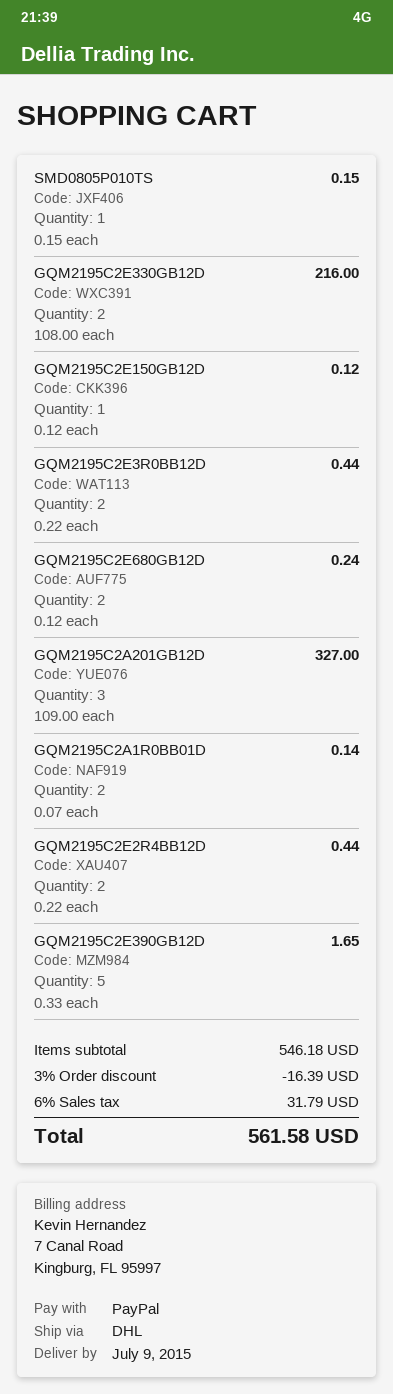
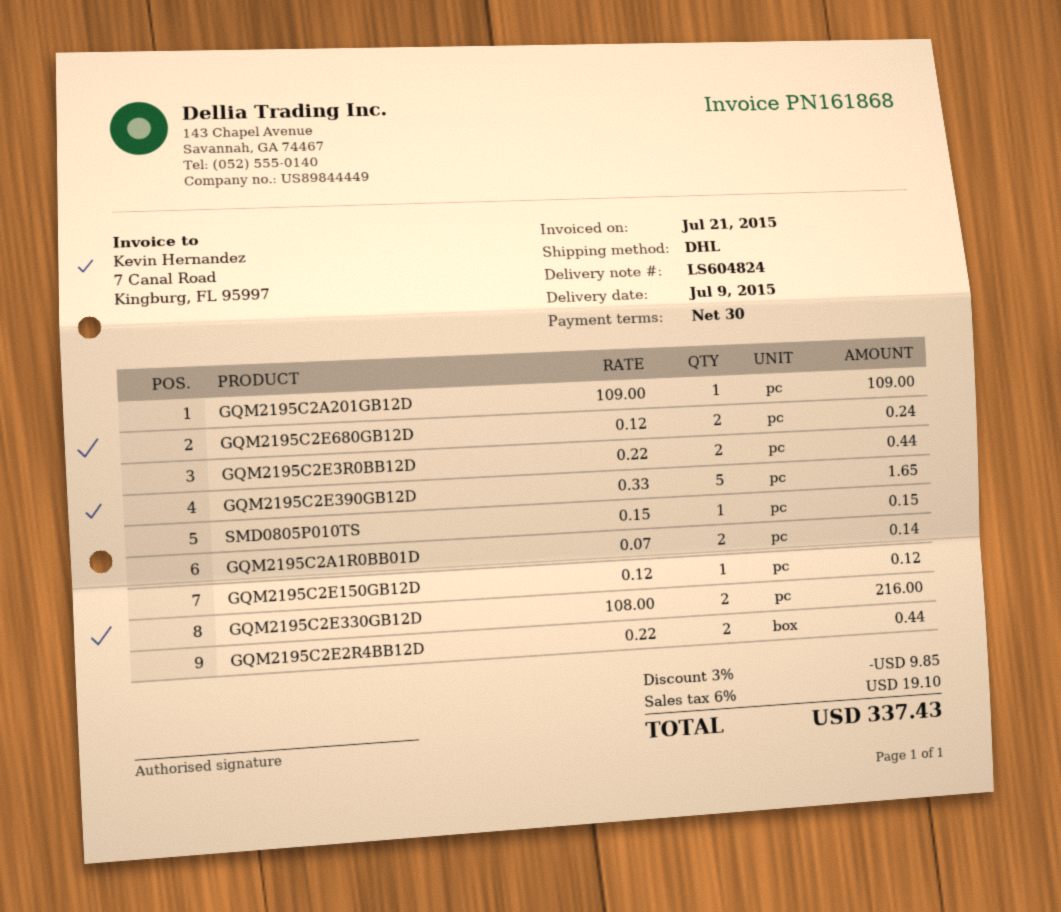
GQM2195C2A201GB12D: 3 x 109.00 = 327.00 -> 1 x 109.00 = 109.00
discount: 3% = 16.39 -> 3% = 9.85
tax: 6% = 31.79 -> 6% = 19.10
total: 561.58 -> 337.43

